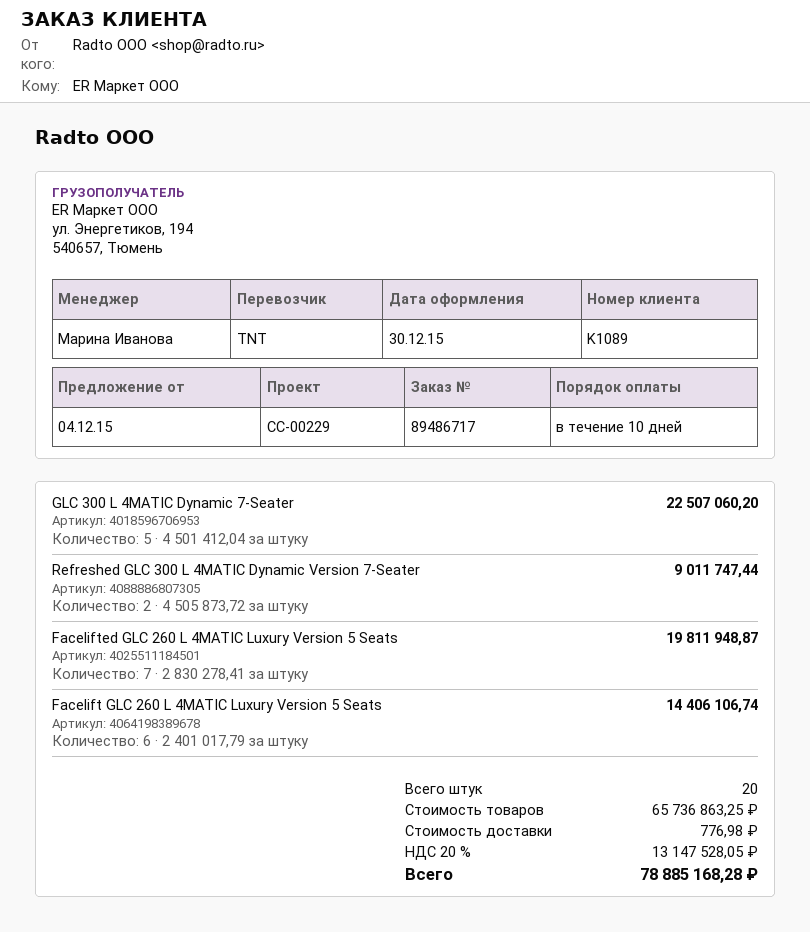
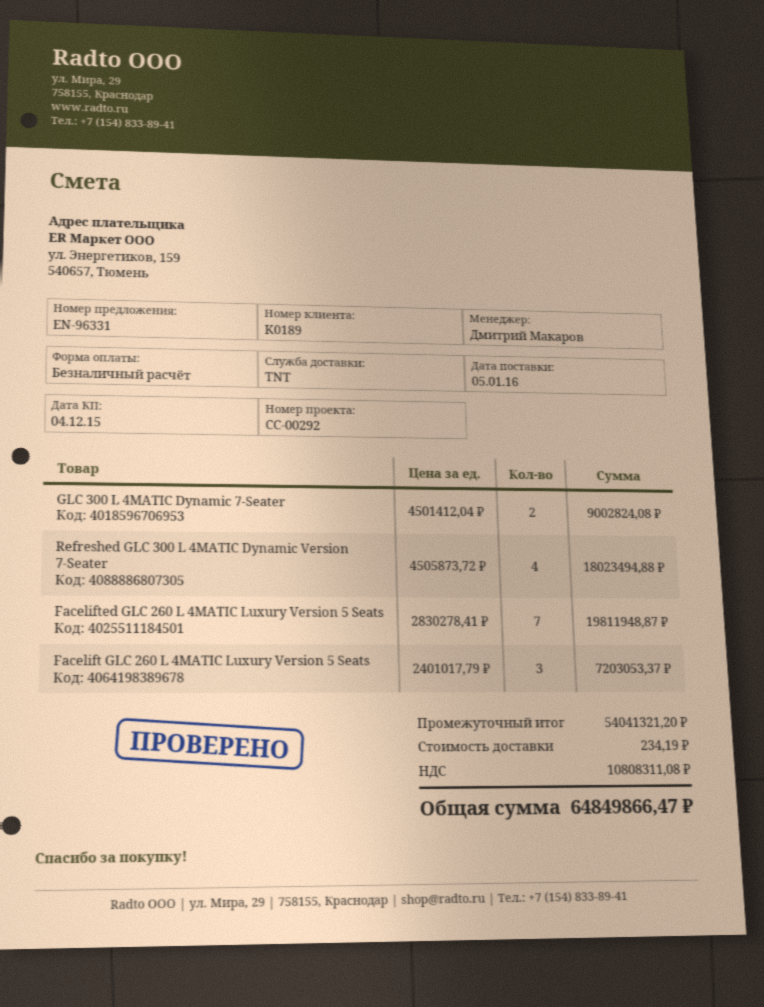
customer number: K1089 -> K0189
reference: CC-00229 -> CC-00292
sales rep: Марина Иванова -> Дмитрий Макаров
GLC 300 L 4MATIC Dynamic 7-Seater: 5 x 4501412.04 = 22507060.20 -> 2 x 4501412.04 = 9002824.08
Refreshed GLC 300 L 4MATIC Dynamic Version 7-Seater: 2 x 4505873.72 = 9011747.44 -> 4 x 4505873.72 = 18023494.88
Facelift GLC 260 L 4MATIC Luxury Version 5 Seats: 6 x 2401017.79 = 14406106.74 -> 3 x 2401017.79 = 7203053.37
subtotal: 65736863.25 -> 54041321.20
shipping: 776.98 -> 234.19
tax: 13147528.05 -> 10808311.08
total: 78885168.28 -> 64849866.47

